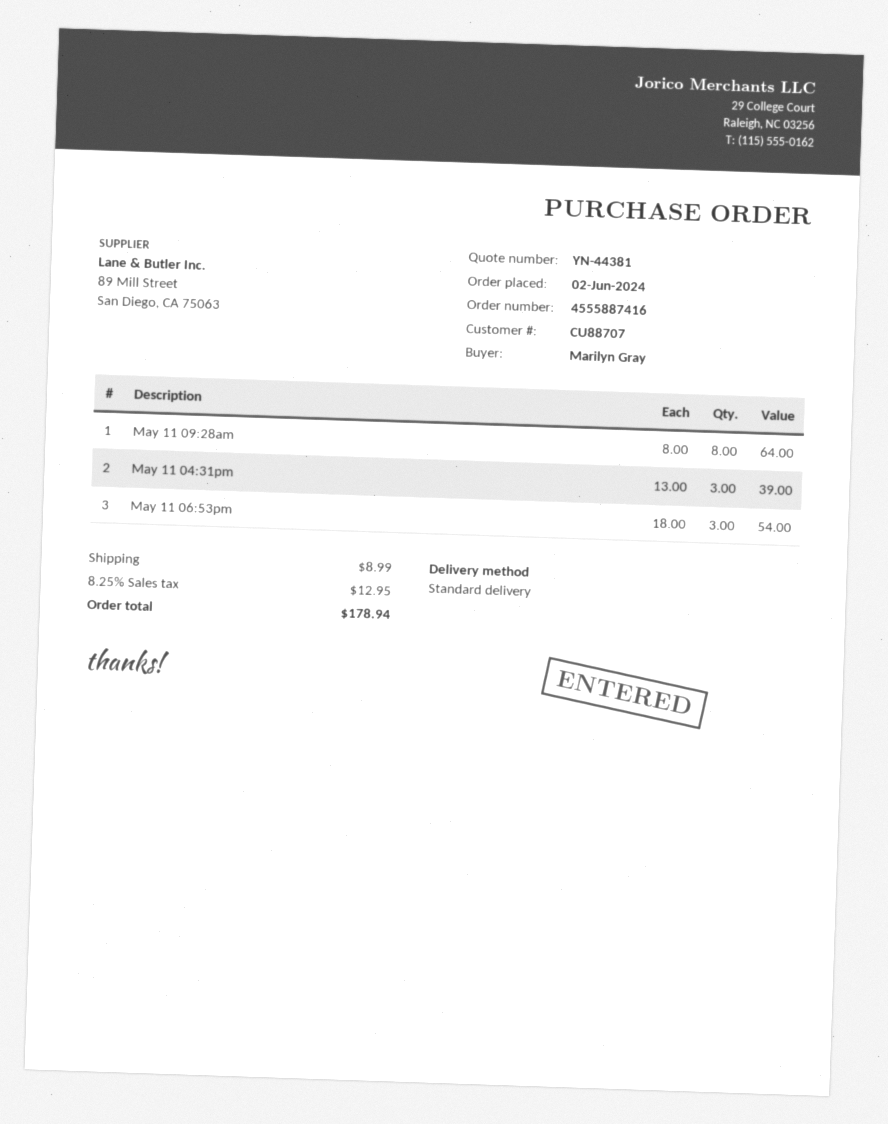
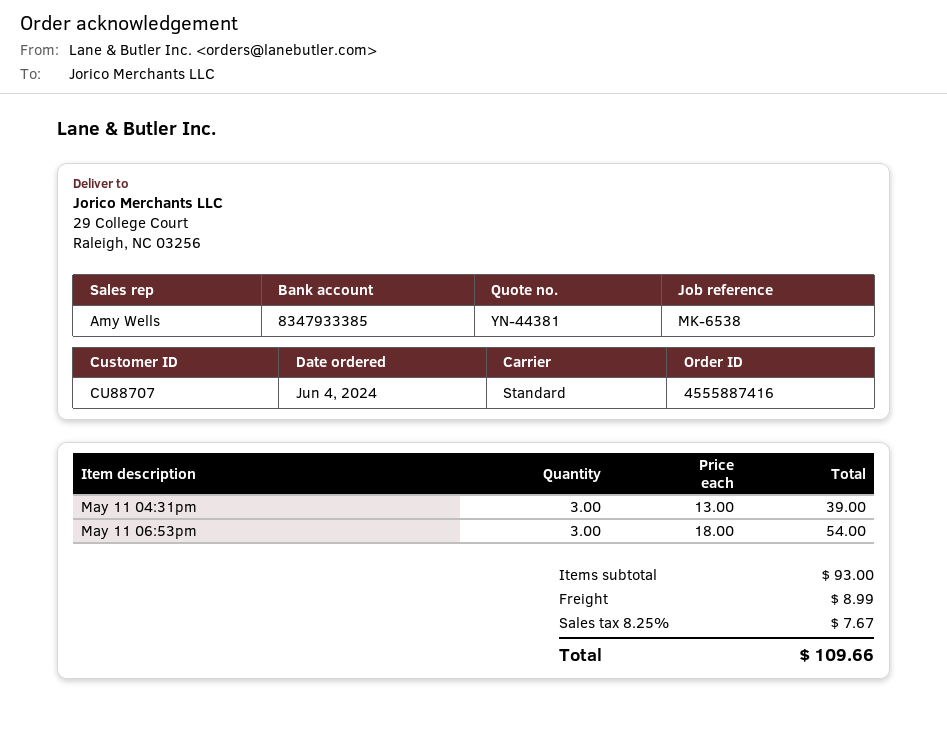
order date: 2024-06-02 -> 2024-06-04
May 11 09:28am: 8 x 8.00 = 64.00 -> none
tax: 8.25% = 12.95 -> 8.25% = 7.67
total: 178.94 -> 109.66

